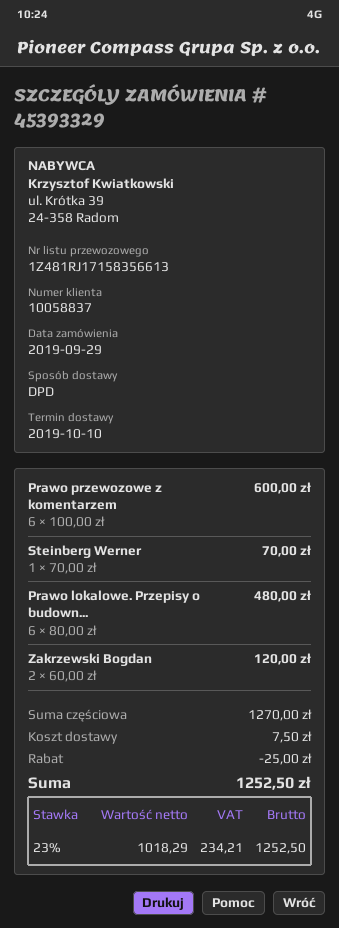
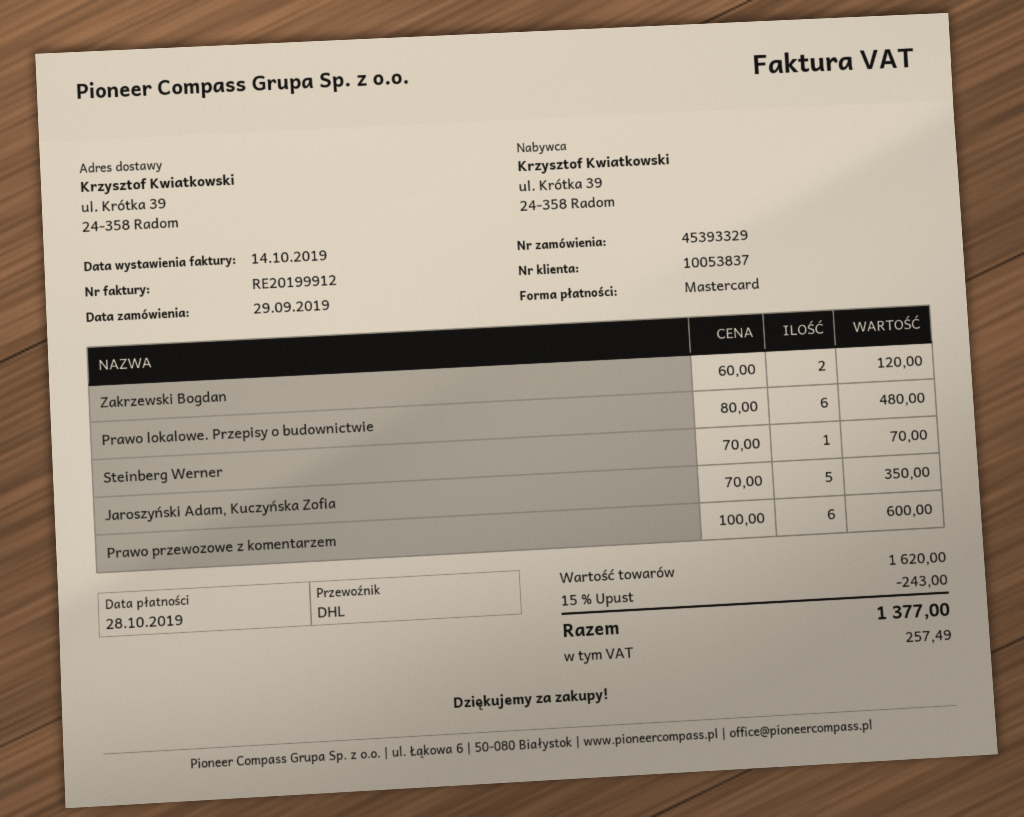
customer number: 10058837 -> 10053837
shipping method: DPD -> DHL
Jaroszyński Adam, Kuczyńska Zofia: none -> 5 x 70.00 = 350.00
subtotal: 1270.00 -> 1620.00
discount: 25.00 -> 243.00
shipping: 7.50 -> none
tax: 234.21 -> 257.49
total: 1252.50 -> 1377.00

